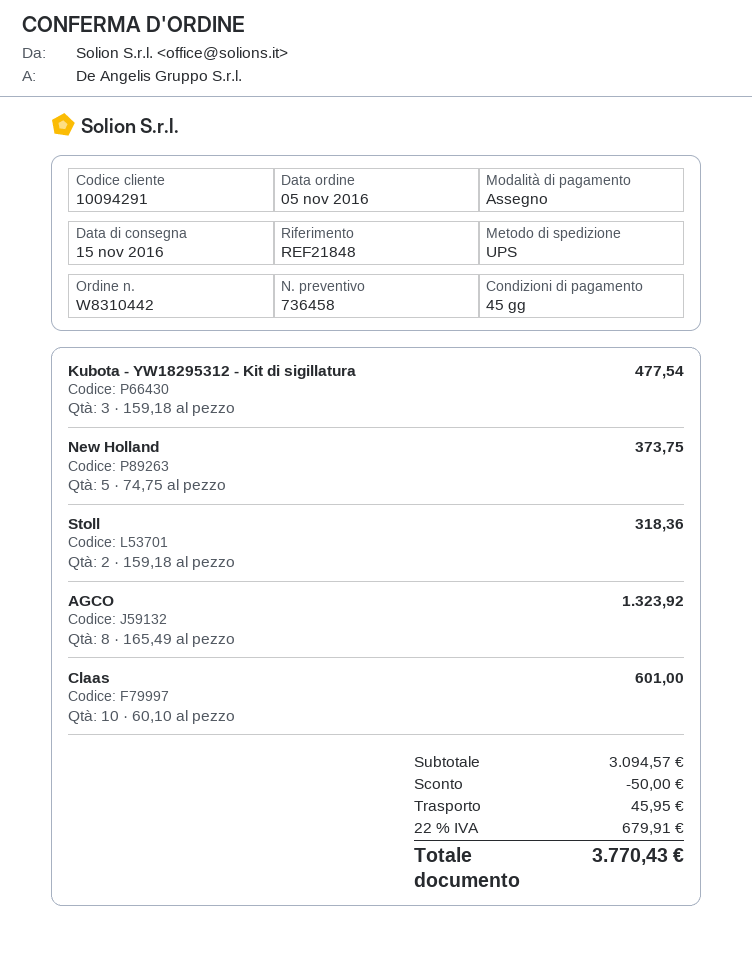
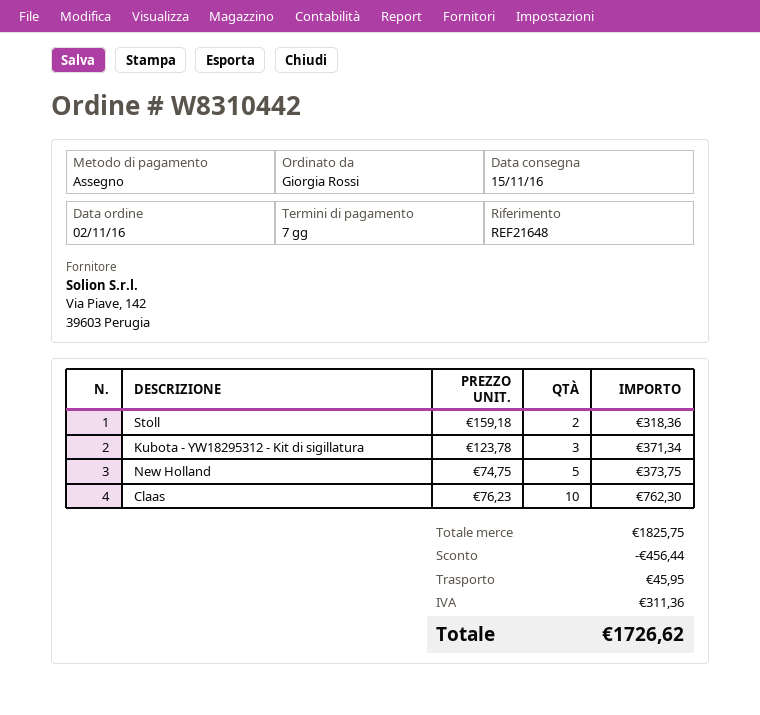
order date: 2016-11-05 -> 2016-11-02
payment terms: 45 days -> 7 days
reference: REF21848 -> REF21648
Kubota - YW18295312 - Kit di sigillatura: 3 x 159.18 = 477.54 -> 3 x 123.78 = 371.34
AGCO: 8 x 165.49 = 1323.92 -> none
Claas: 10 x 60.10 = 601.00 -> 10 x 76.23 = 762.30
subtotal: 3094.57 -> 1825.75
discount: 50.00 -> 456.44
tax: 679.91 -> 311.36
total: 3770.43 -> 1726.62

